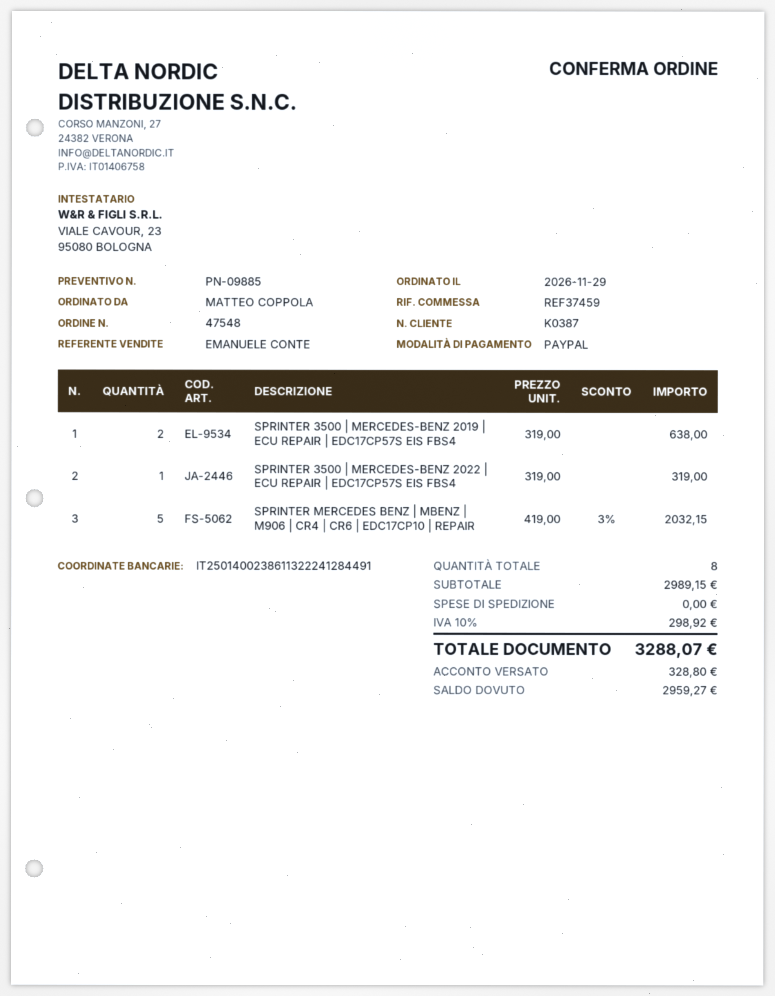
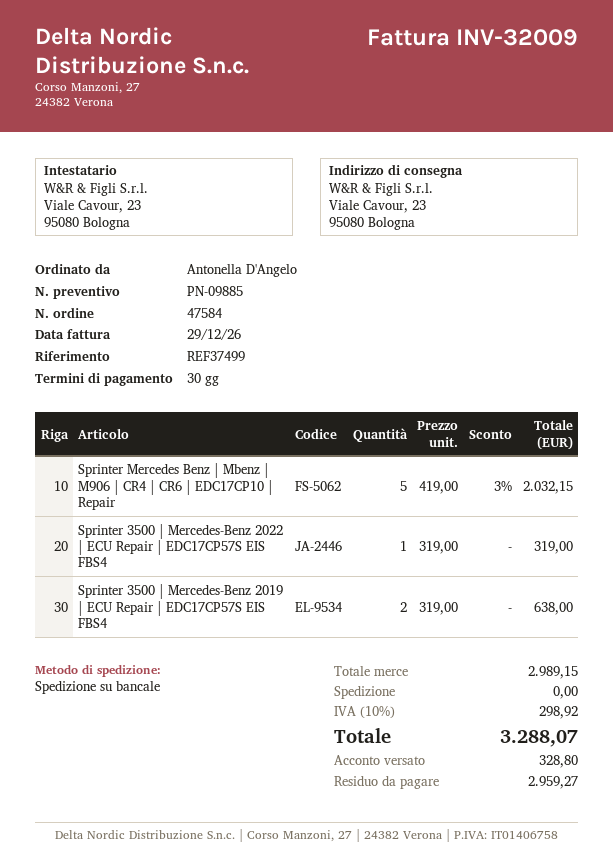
order number: 47548 -> 47584
reference: REF37459 -> REF37499
ordered by: MATTEO COPPOLA -> Antonella D'Angelo

